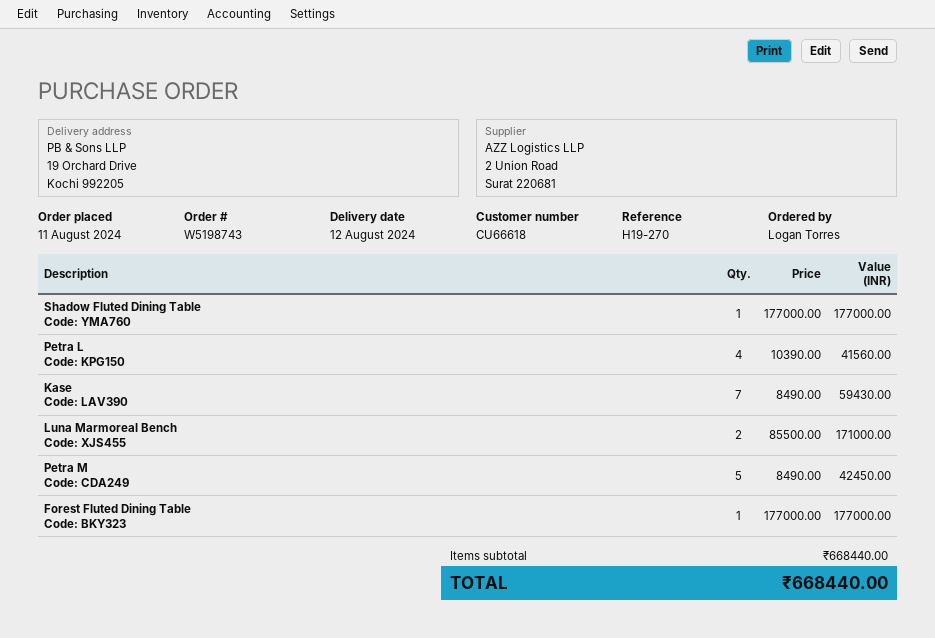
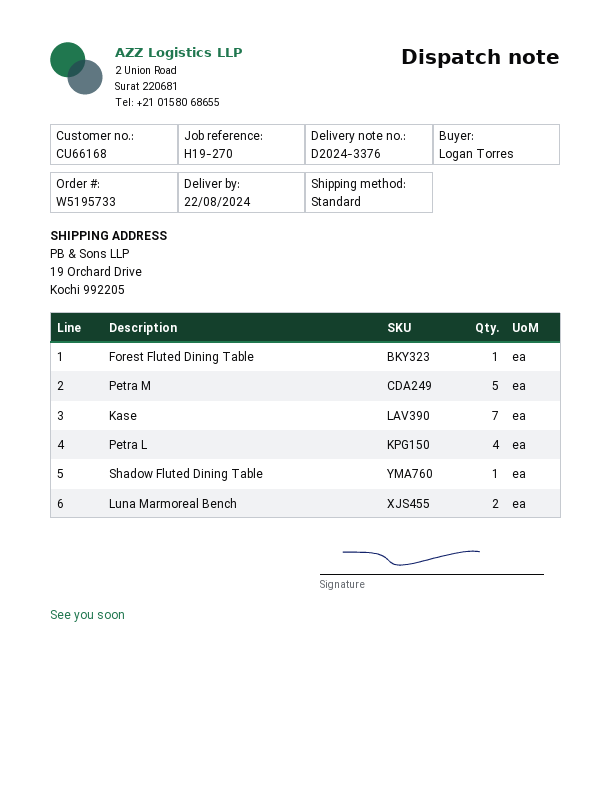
order number: W5198743 -> W5195733
delivery date: 2024-08-12 -> 2024-08-22
customer number: CU66618 -> CU66168

